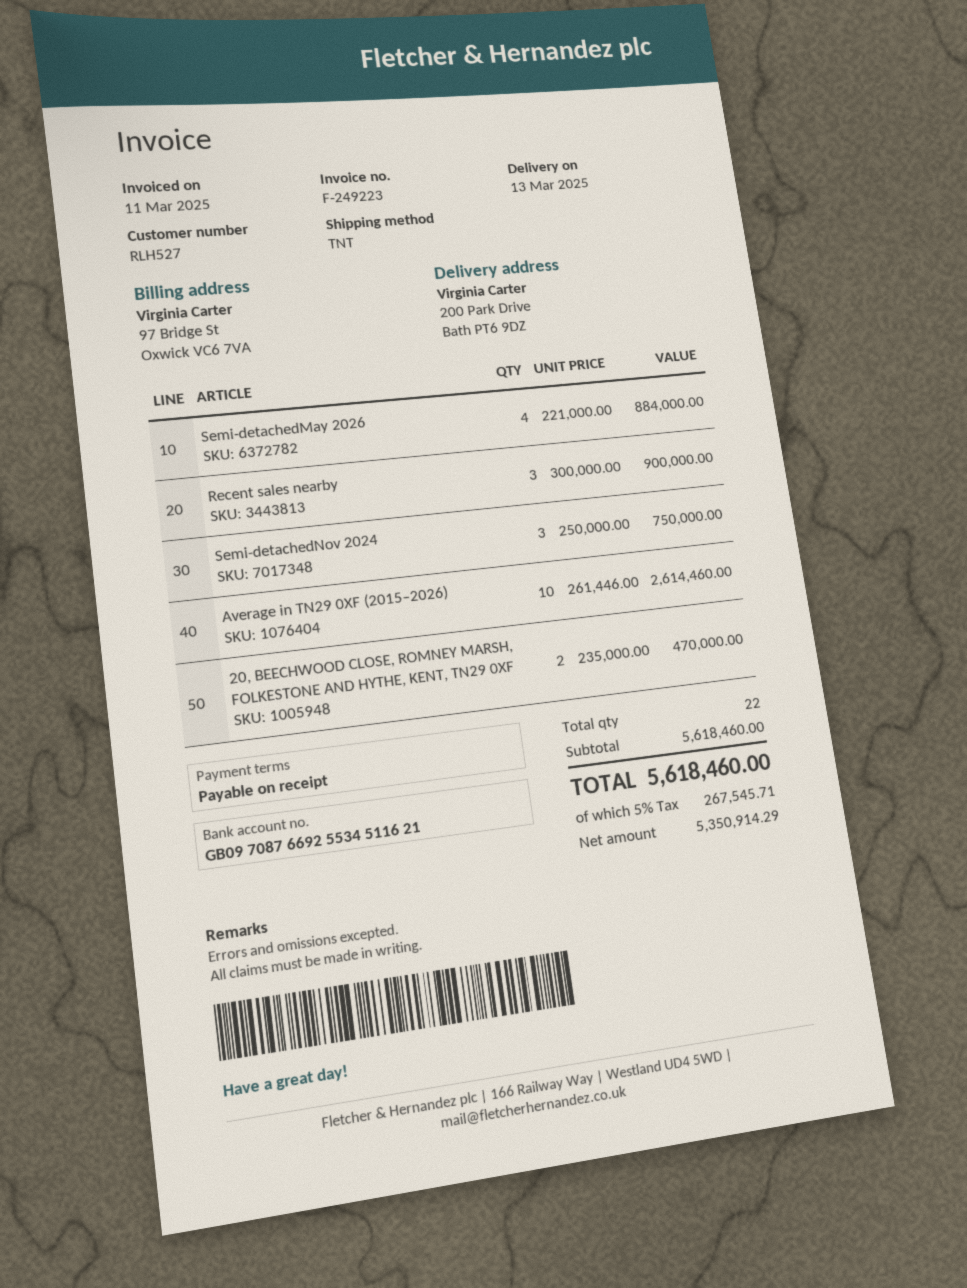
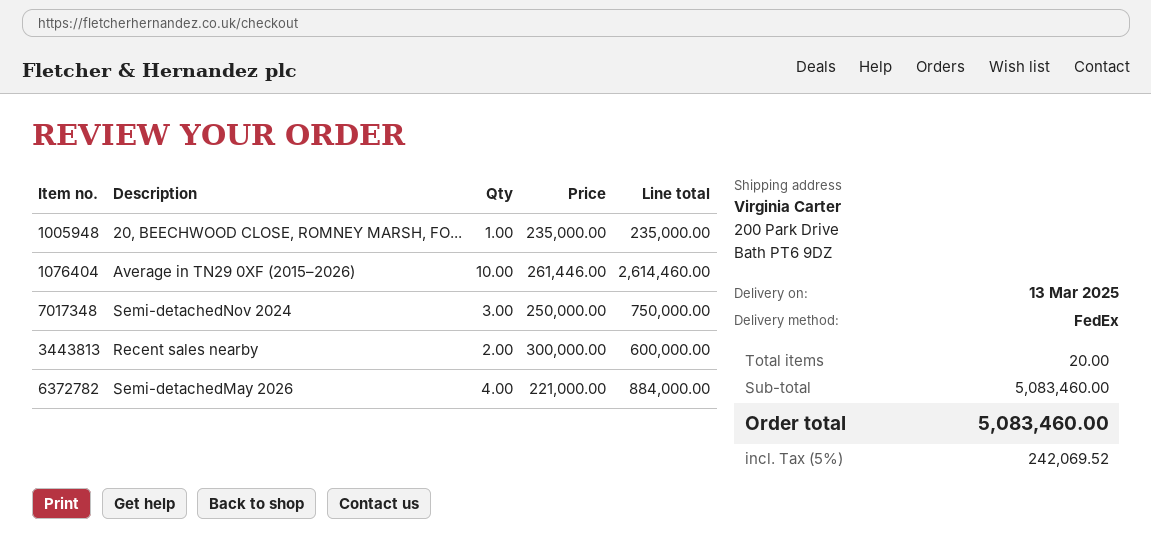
shipping method: TNT -> FedEx
Recent sales nearby: 3 x 300000.00 = 900000.00 -> 2 x 300000.00 = 600000.00
20, BEECHWOOD CLOSE, ROMNEY MARSH, FOLKESTONE AND HYTHE, KENT, TN29 0XF: 2 x 235000.00 = 470000.00 -> 1 x 235000.00 = 235000.00
total quantity: 22 -> 20
subtotal: 5618460.00 -> 5083460.00
tax: 5% = 267545.71 -> 5% = 242069.52
total: 5618460.00 -> 5083460.00

